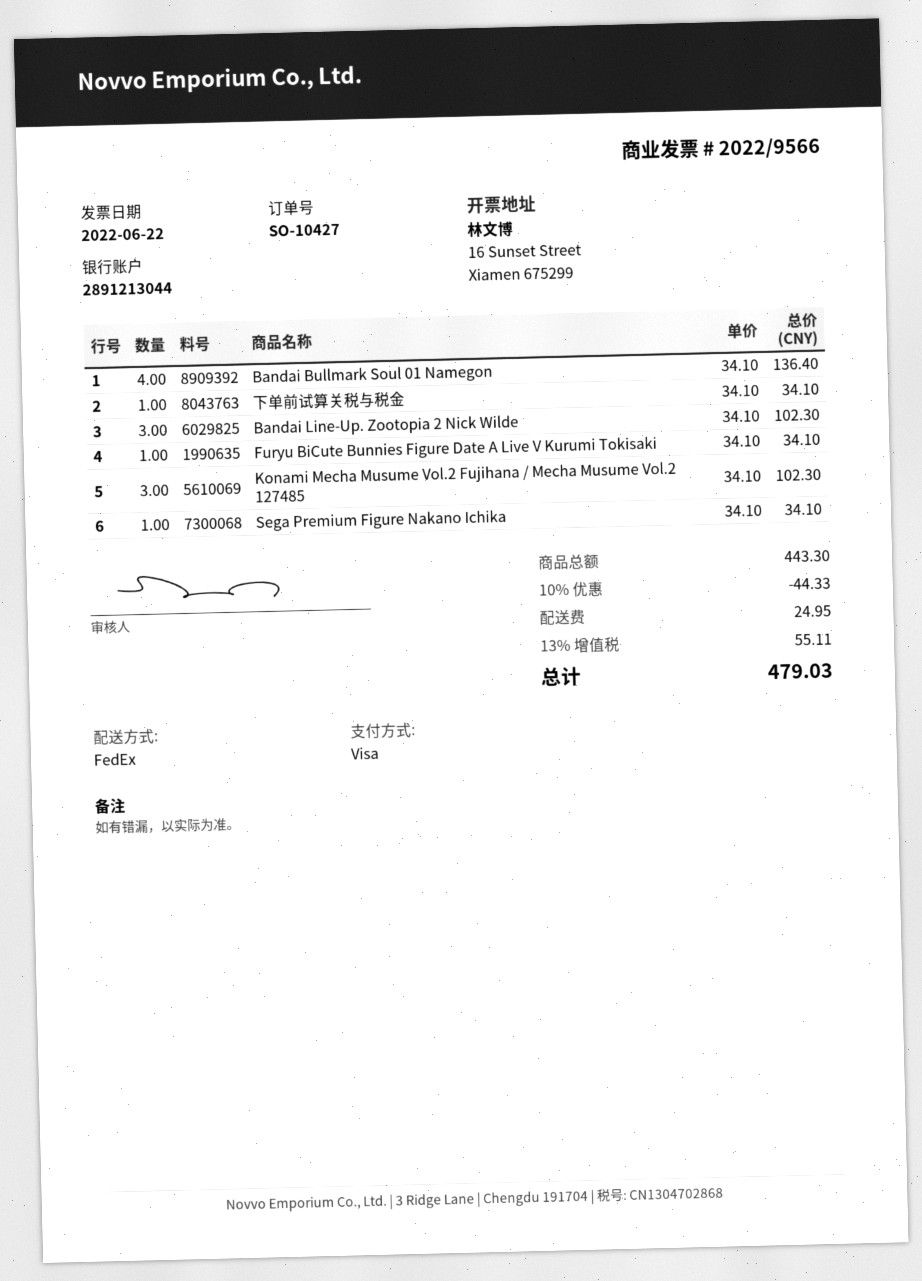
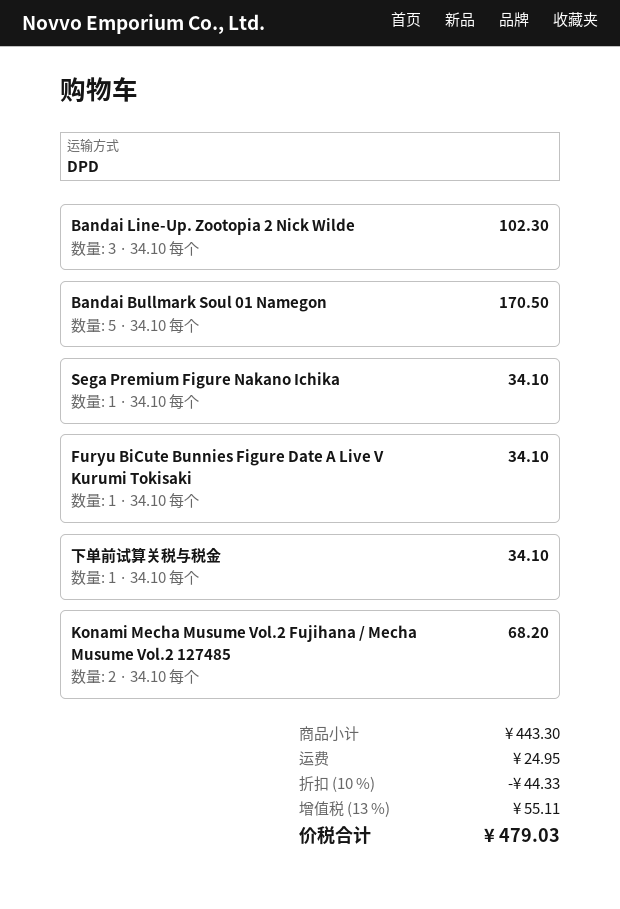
shipping method: FedEx -> DPD
Bandai Bullmark Soul 01 Namegon: 4 x 34.10 = 136.40 -> 5 x 34.10 = 170.50
Konami Mecha Musume Vol.2 Fujihana / Mecha Musume Vol.2 127485: 3 x 34.10 = 102.30 -> 2 x 34.10 = 68.20

